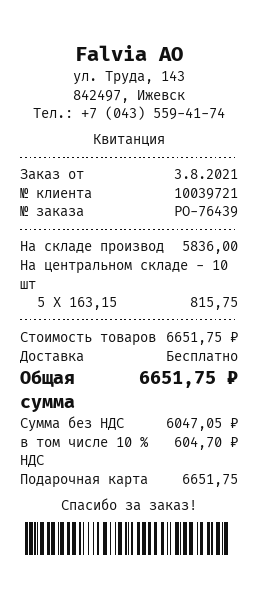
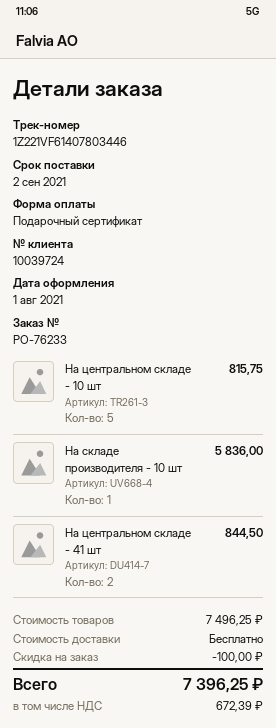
order number: PO-76439 -> PO-76233
order date: 2021-08-03 -> 2021-08-01
customer number: 10039721 -> 10039724
На центральном складе - 41 шт: none -> 2 for 844.50
subtotal: 6651.75 -> 7496.25
discount: none -> 100.00
tax: 604.70 -> 672.39
total: 6651.75 -> 7396.25

